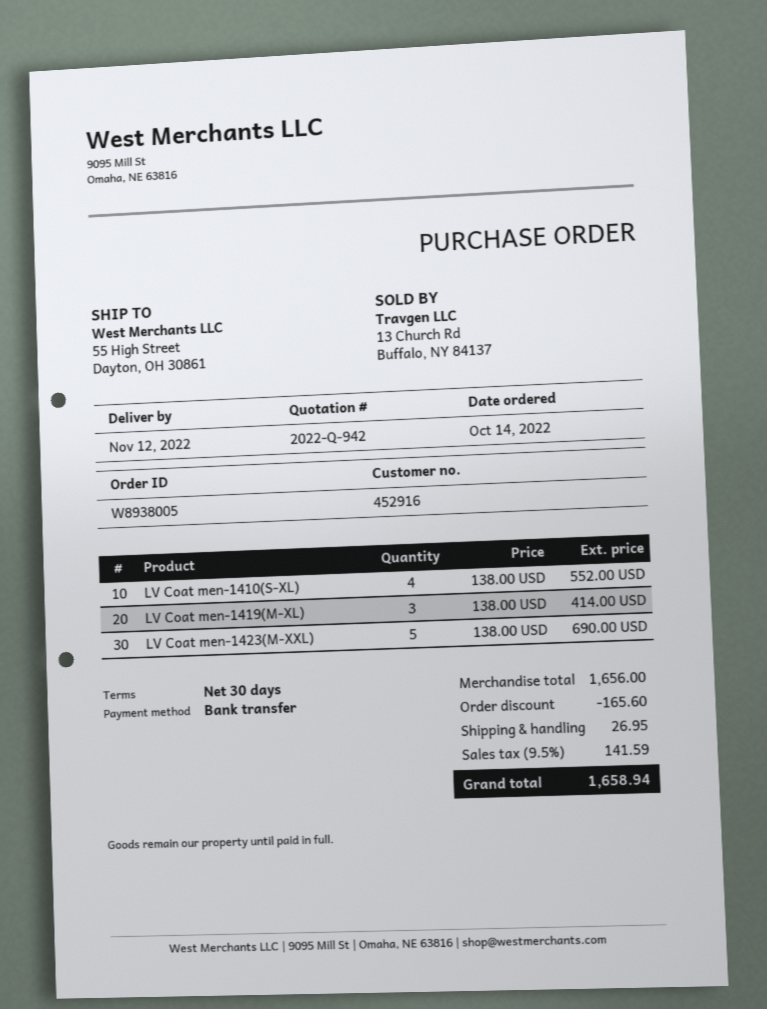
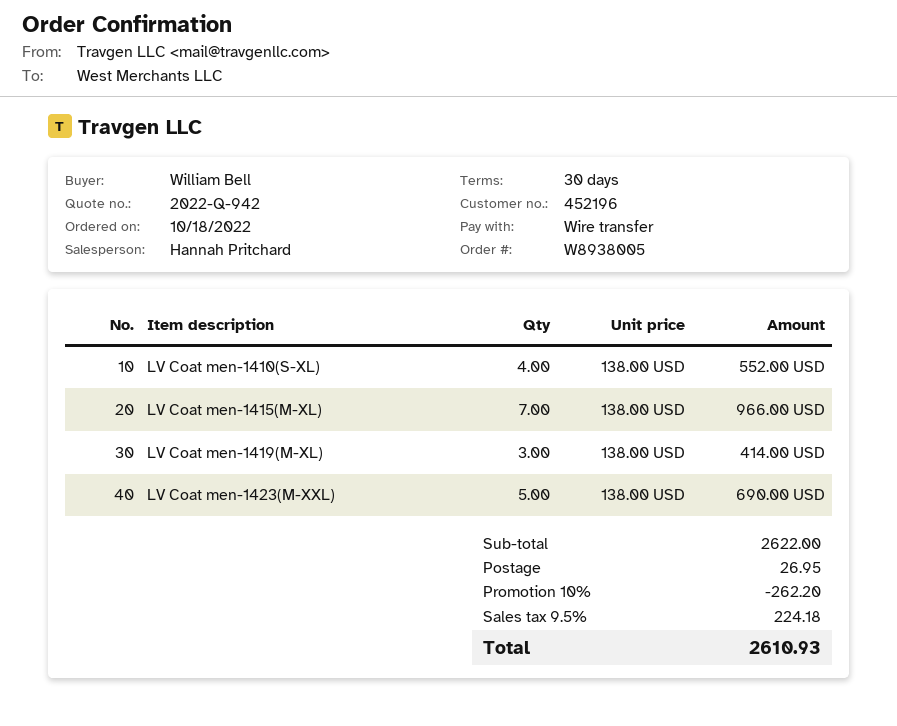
order date: 2022-10-14 -> 2022-10-18
customer number: 452916 -> 452196
LV Coat men-1415(M-XL): none -> 7 x 138.00 = 966.00
subtotal: 1656.00 -> 2622.00
discount: 165.60 -> 262.20
tax: 9.5% = 141.59 -> 9.5% = 224.18
total: 1658.94 -> 2610.93

